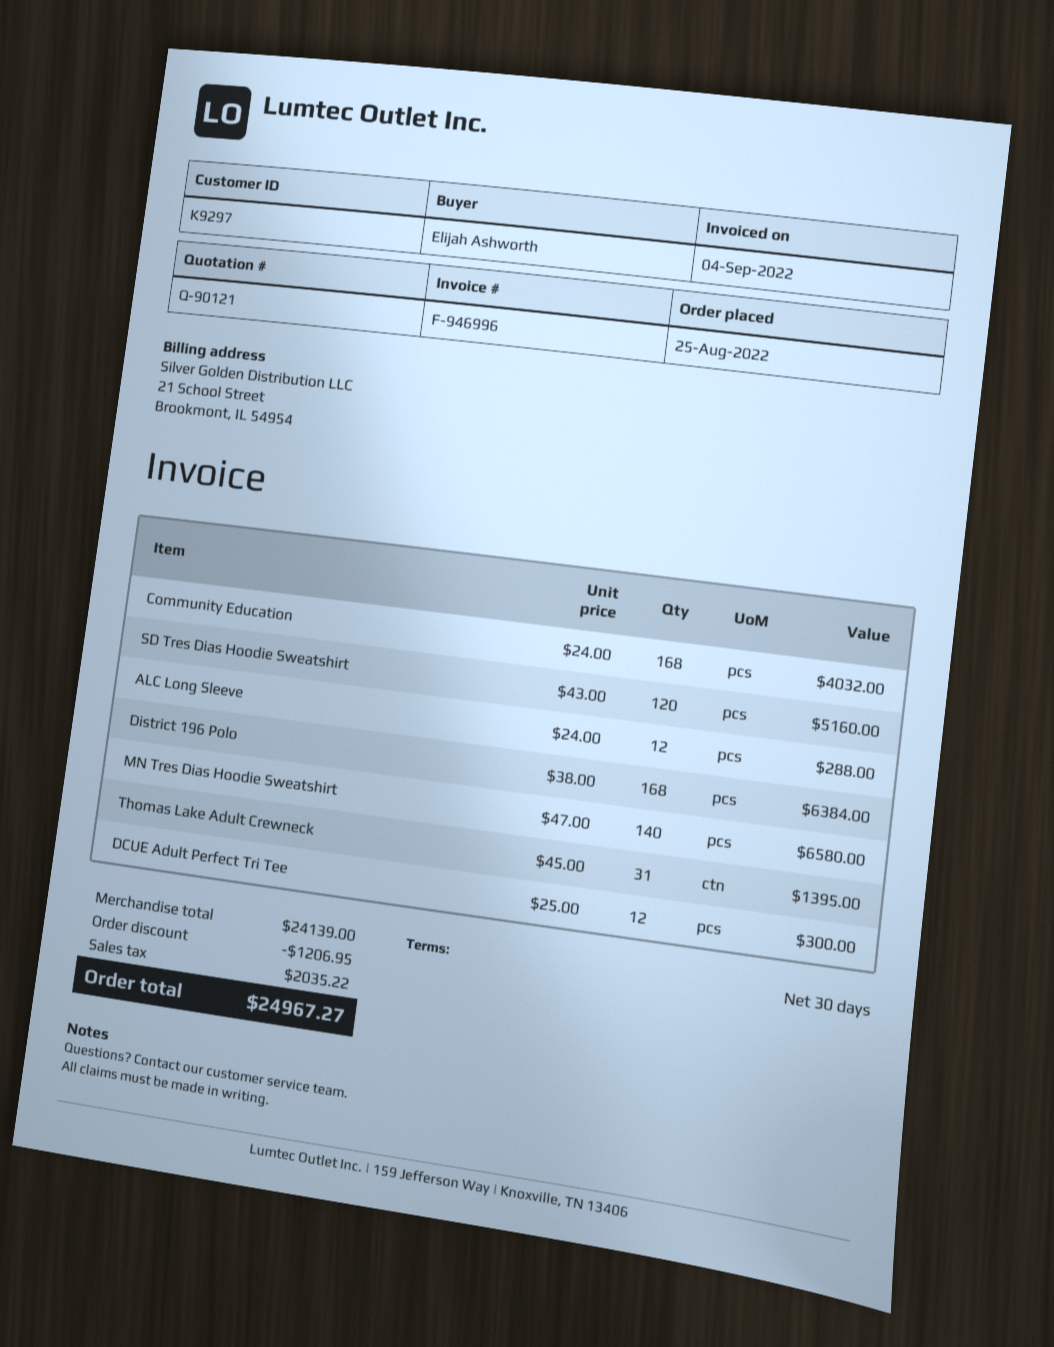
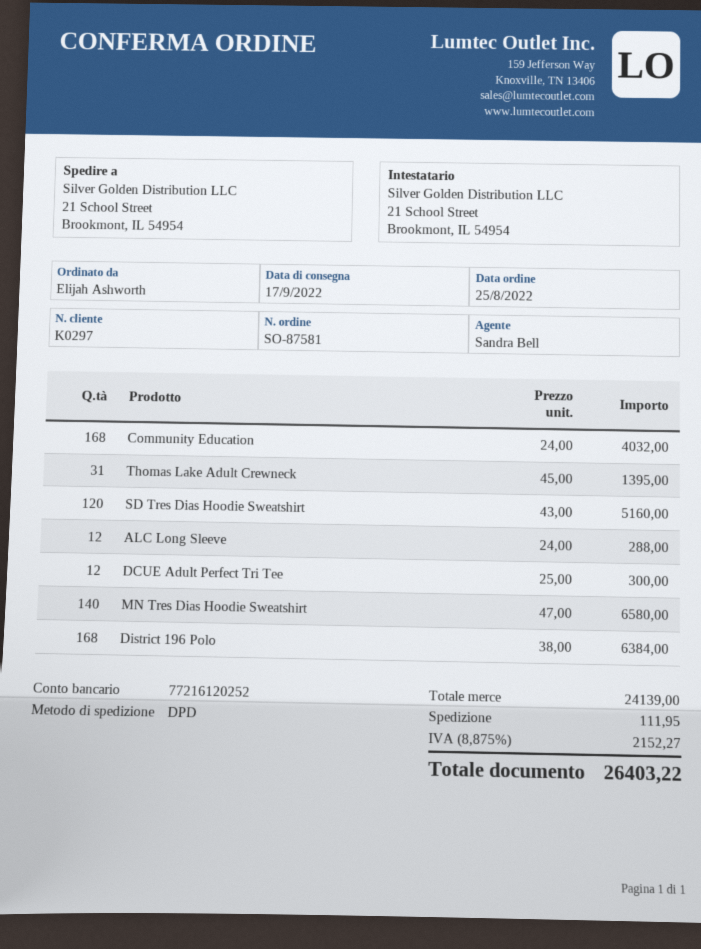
customer number: K9297 -> K0297
discount: 1206.95 -> none
shipping: none -> 111.95
tax: 2035.22 -> 2152.27
total: 24967.27 -> 26403.22

